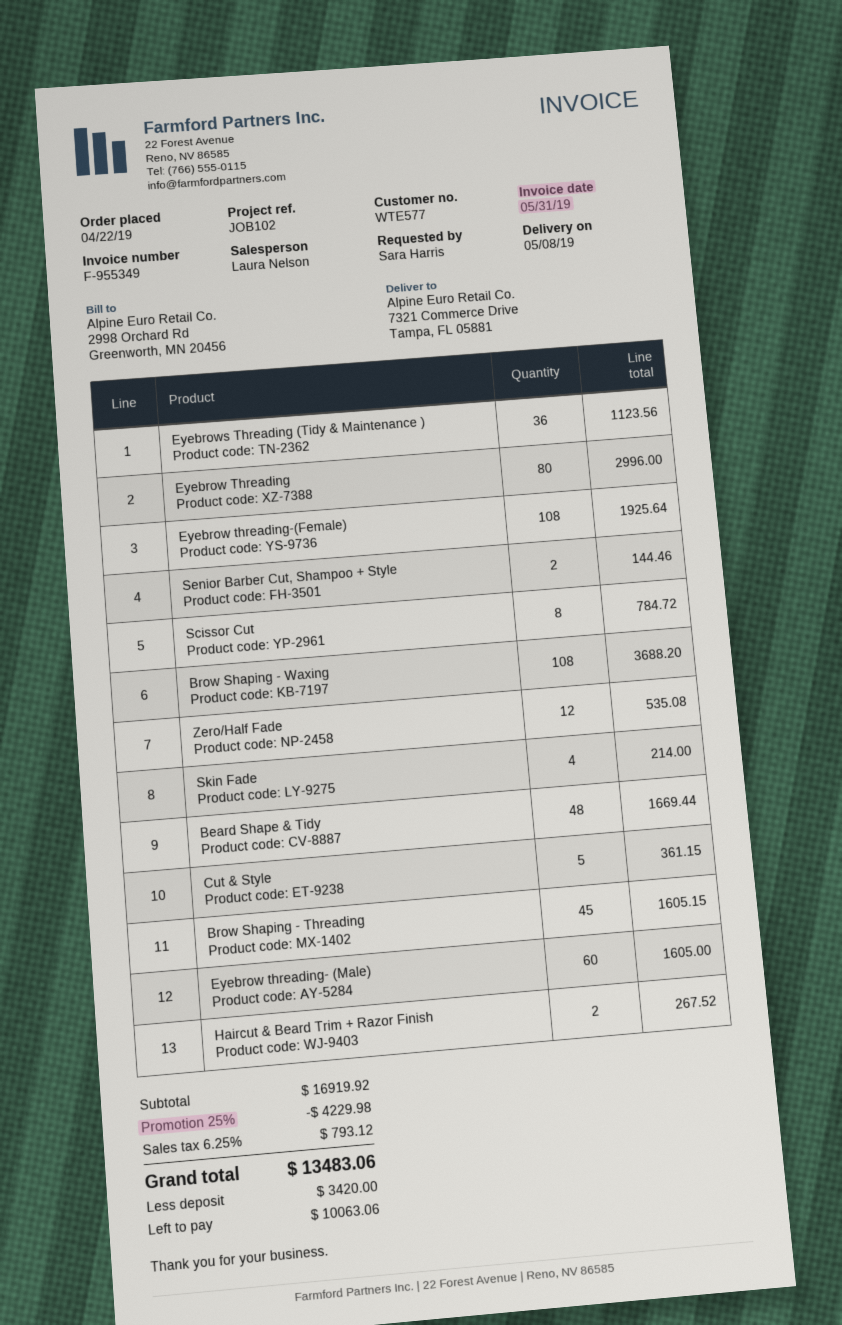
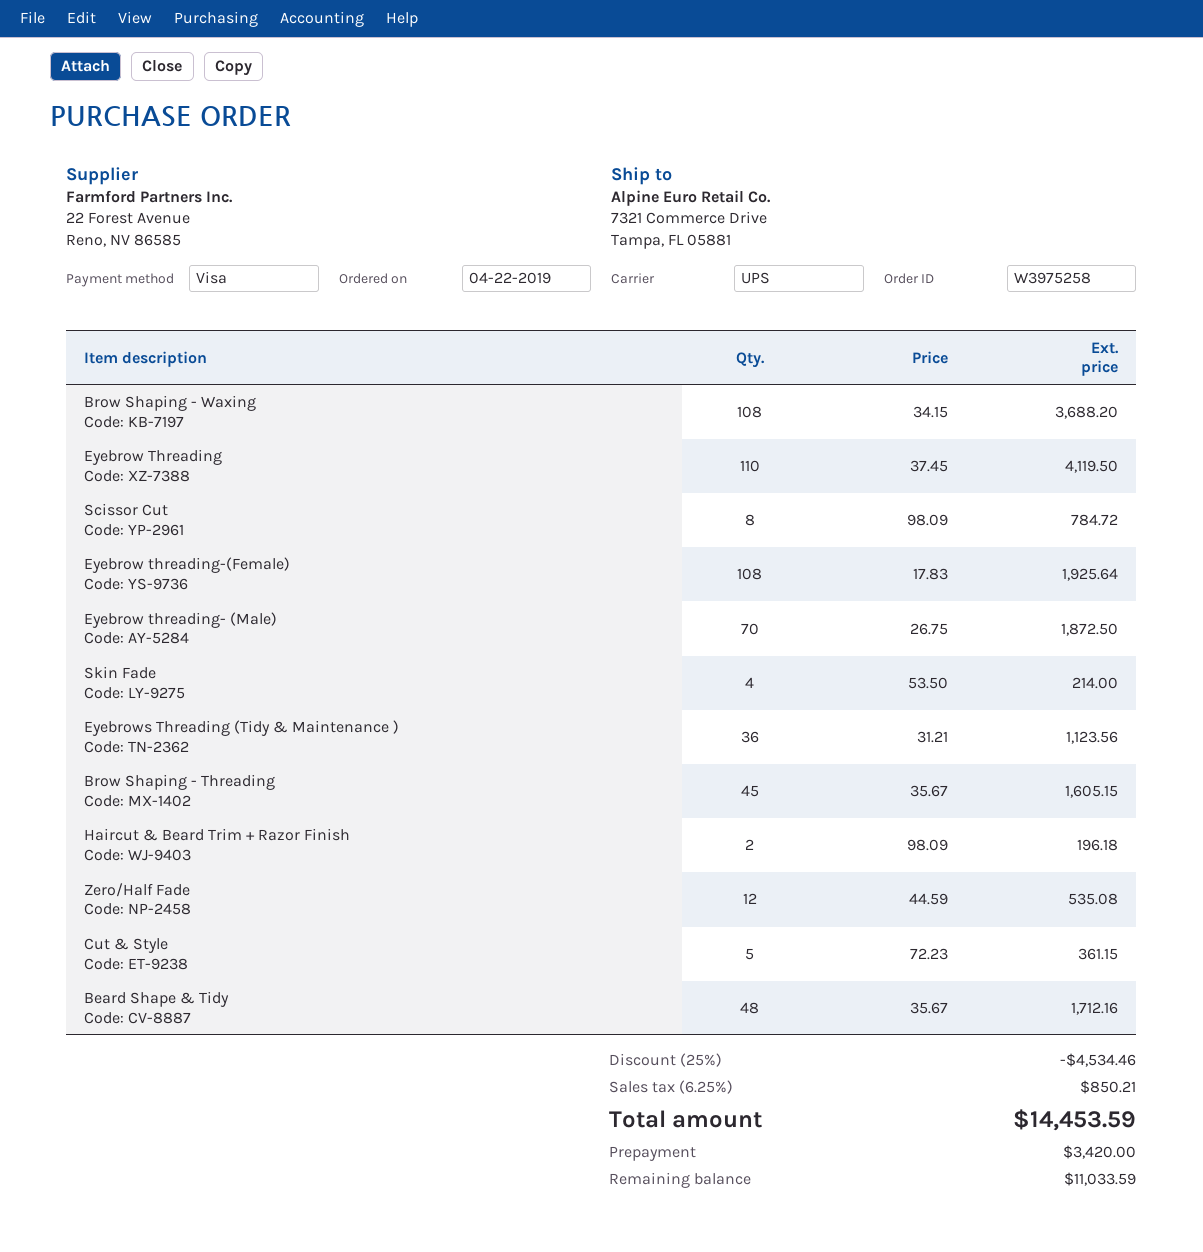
Eyebrow Threading: 80 for 2996.00 -> 110 for 4119.50
Senior Barber Cut, Shampoo + Style: 2 for 144.46 -> none
Beard Shape & Tidy: 48 for 1669.44 -> 48 for 1712.16
Eyebrow threading- (Male): 60 for 1605.00 -> 70 for 1872.50
Haircut & Beard Trim + Razor Finish: 2 for 267.52 -> 2 for 196.18
discount: 25% = 4229.98 -> 25% = 4534.46
tax: 6.25% = 793.12 -> 6.25% = 850.21
total: 13483.06 -> 14453.59
balance: 10063.06 -> 11033.59

